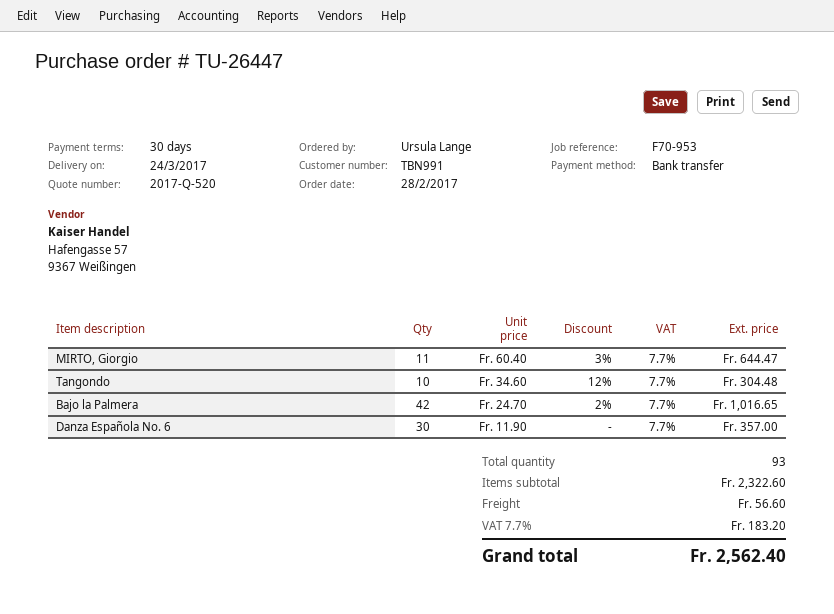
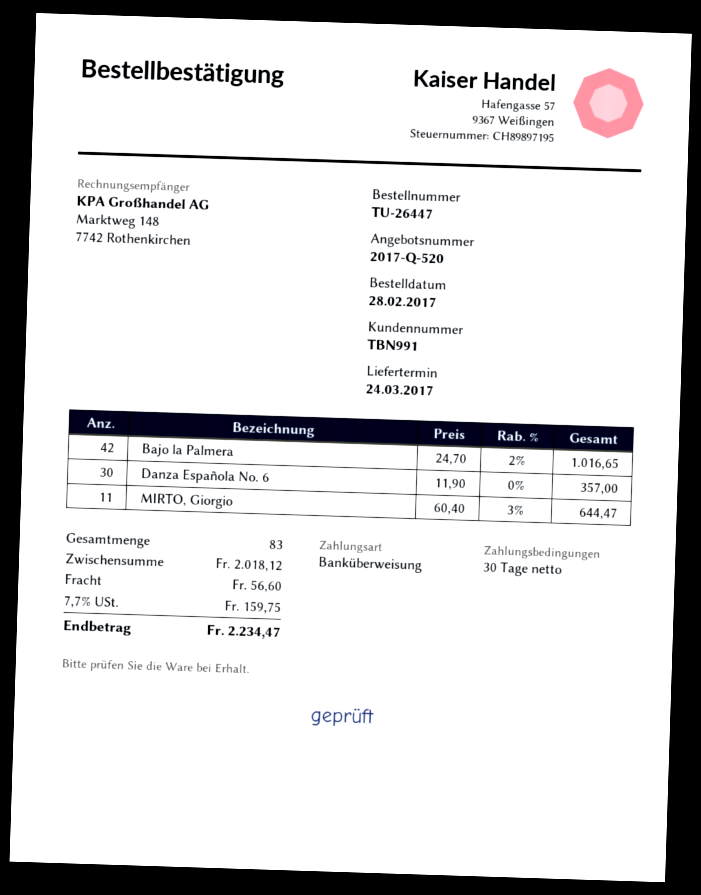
Tangondo: 10 x 34.60 - 12% = 304.48 -> none
total quantity: 93 -> 83
subtotal: 2322.60 -> 2018.12
tax: 7.7% = 183.20 -> 7.7% = 159.75
total: 2562.40 -> 2234.47

